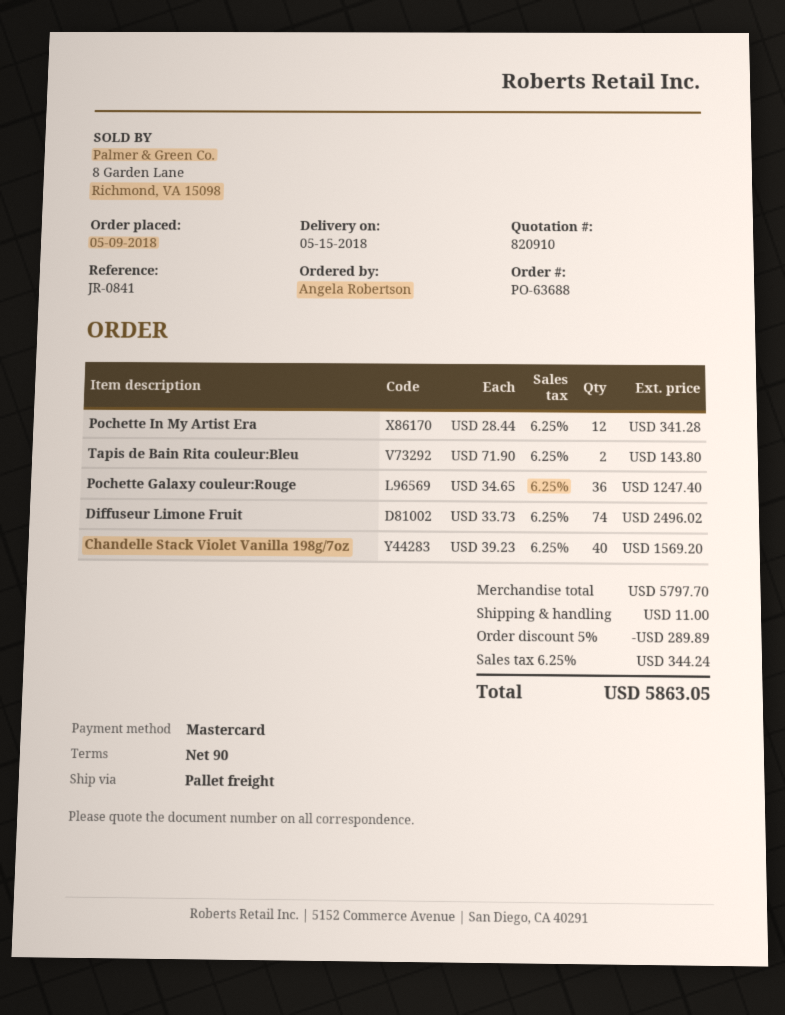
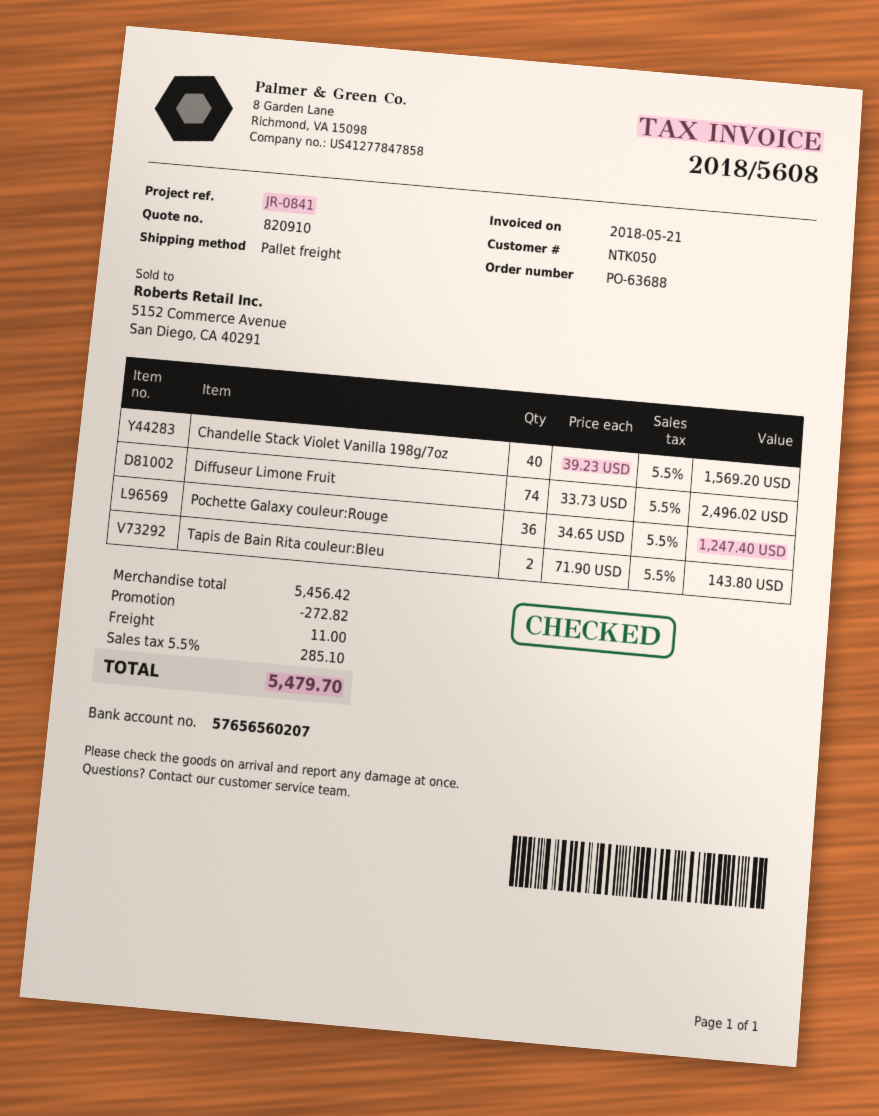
Pochette In My Artist Era: 12 x 28.44 = 341.28 -> none
subtotal: 5797.70 -> 5456.42
discount: 289.89 -> 272.82
tax: 6.25% = 344.24 -> 5.5% = 285.10
total: 5863.05 -> 5479.70

